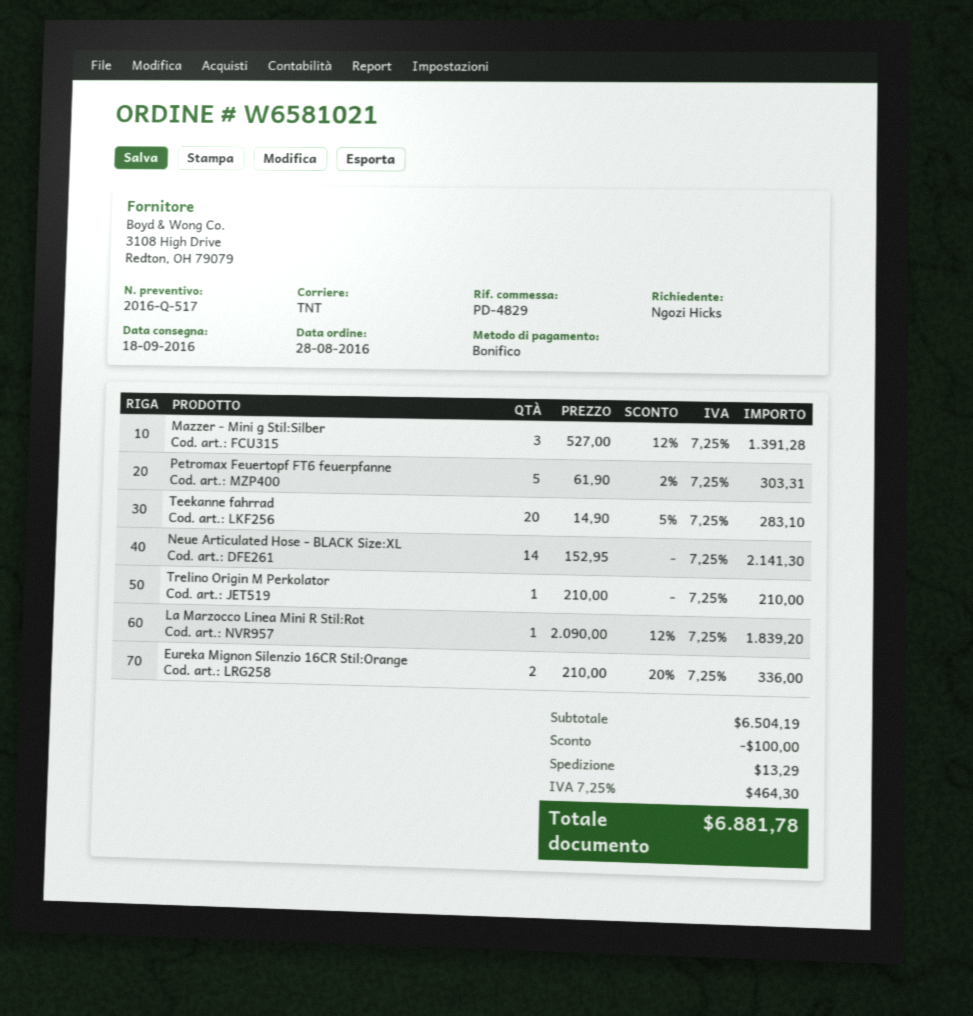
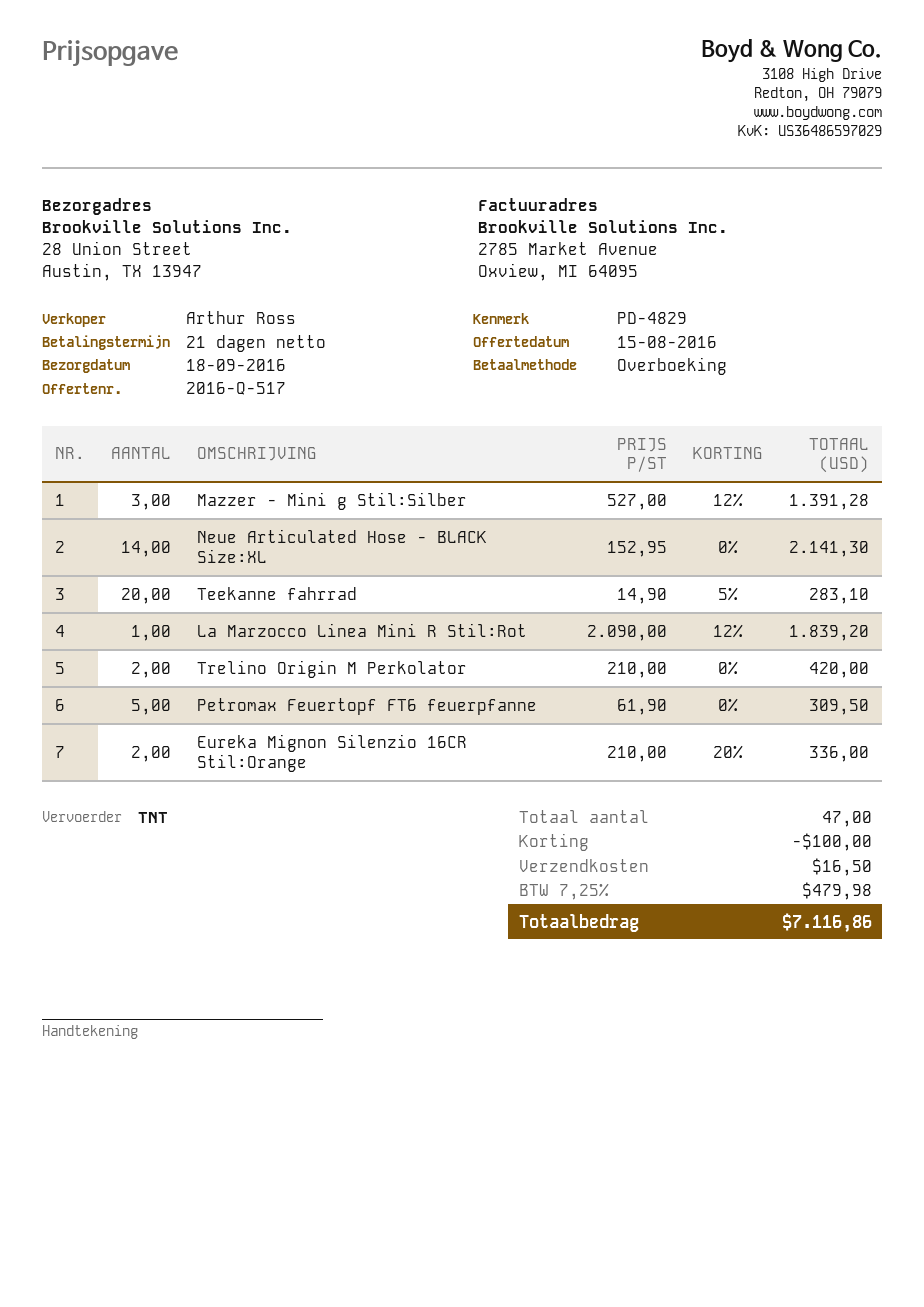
Petromax Feuertopf FT6 feuerpfanne: 5 x 61.90 - 2% = 303.31 -> 5 x 61.90 = 309.50
Trelino Origin M Perkolator: 1 x 210.00 = 210.00 -> 2 x 210.00 = 420.00
shipping: 13.29 -> 16.50
tax: 7.25% = 464.30 -> 7.25% = 479.98
total: 6881.78 -> 7116.86

